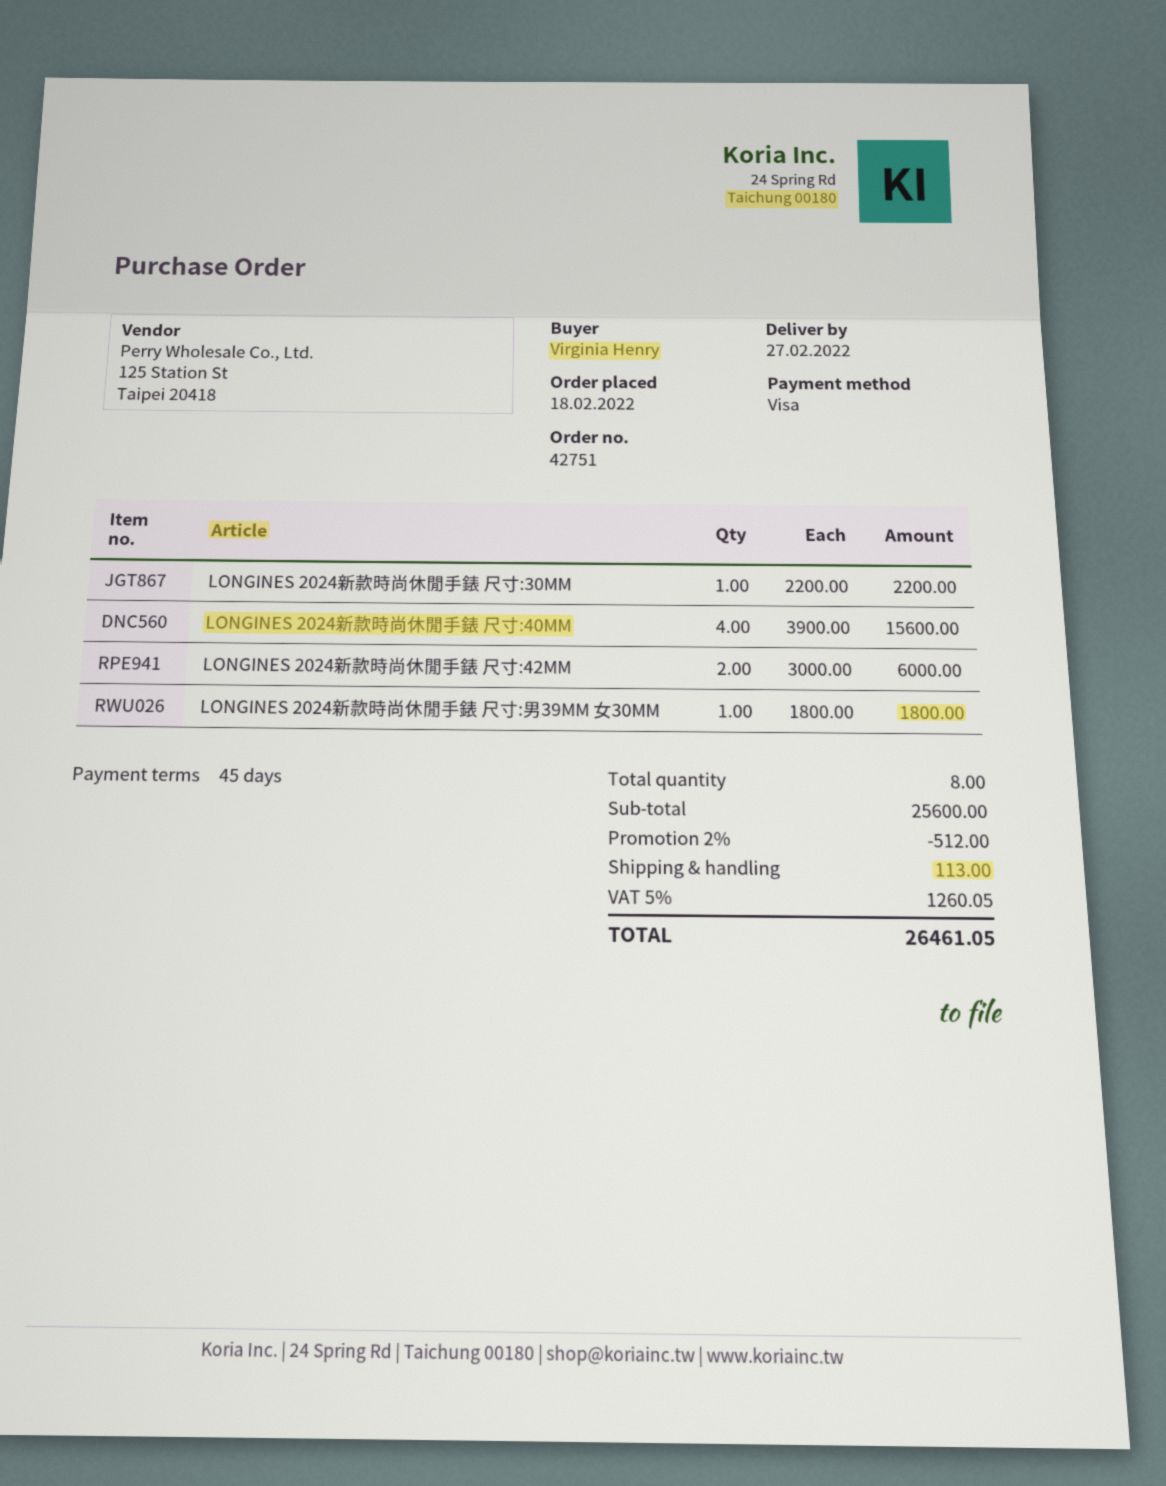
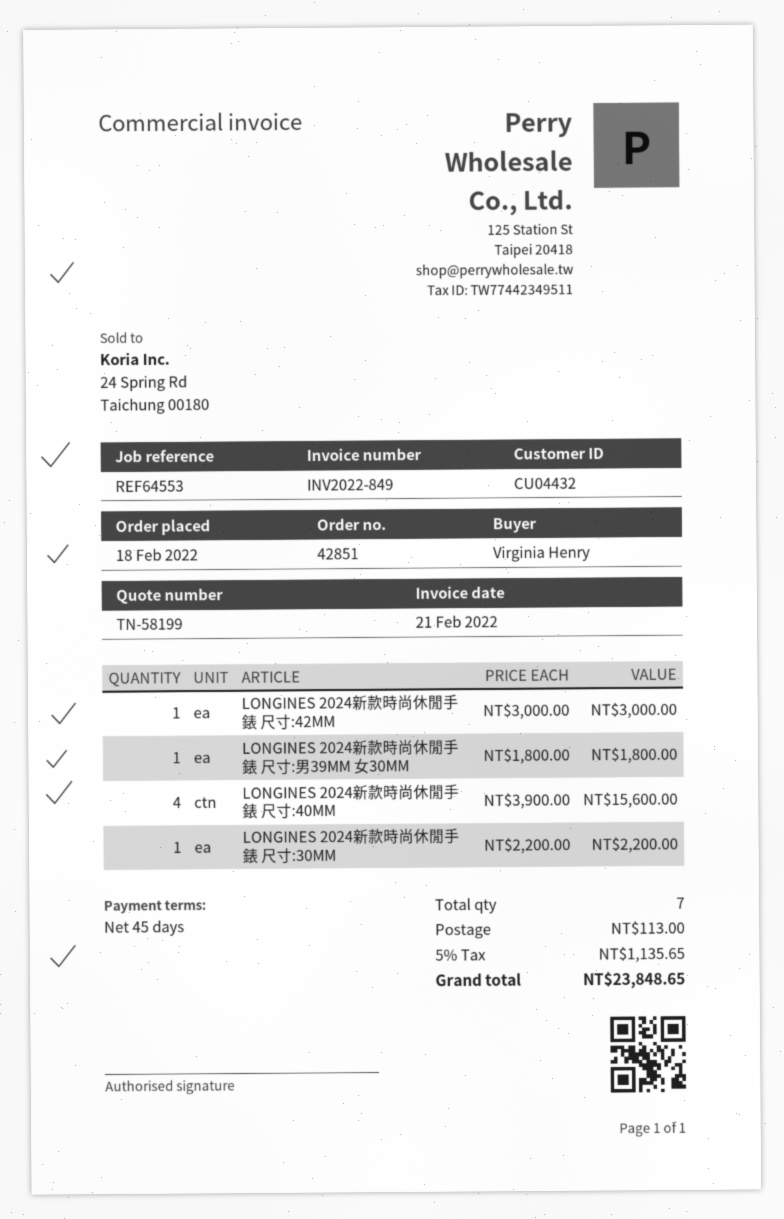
order number: 42751 -> 42851
LONGINES 2024新款時尚休閒手錶 尺寸:42MM: 2 x 3000.00 = 6000.00 -> 1 x 3000.00 = 3000.00
total quantity: 8 -> 7
discount: 2% = 512.00 -> none
tax: 5% = 1260.05 -> 5% = 1135.65
total: 26461.05 -> 23848.65

